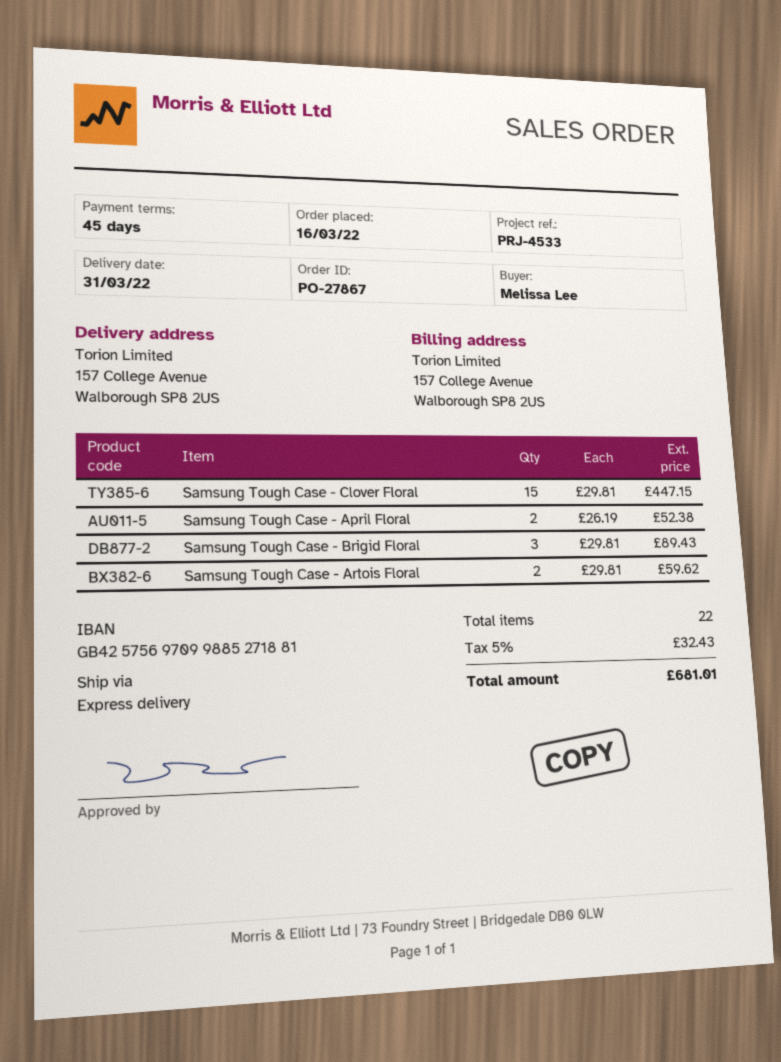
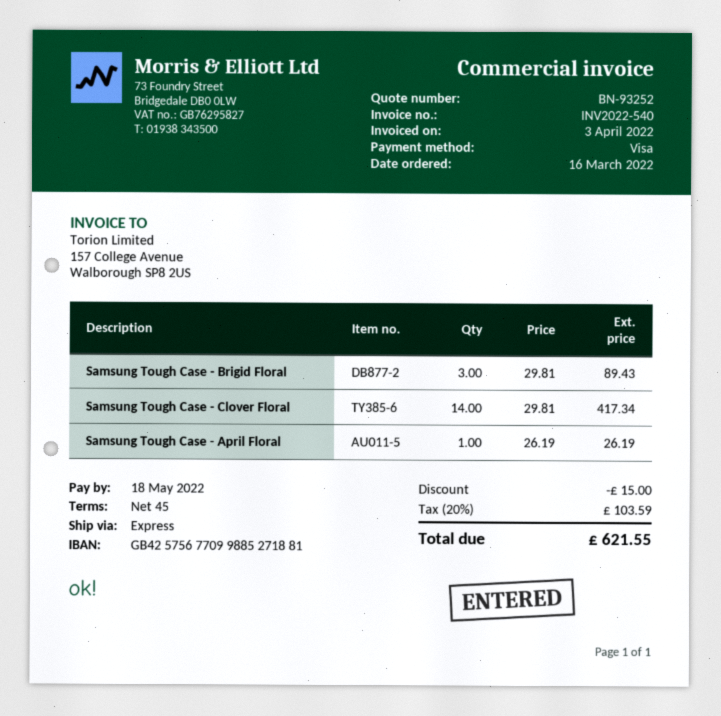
bank account: GB42575697099885271881 -> GB42575677099885271881
Samsung Tough Case - Clover Floral: 15 x 29.81 = 447.15 -> 14 x 29.81 = 417.34
Samsung Tough Case - April Floral: 2 x 26.19 = 52.38 -> 1 x 26.19 = 26.19
Samsung Tough Case - Artois Floral: 2 x 29.81 = 59.62 -> none
discount: none -> 15.00
tax: 5% = 32.43 -> 20% = 103.59
total: 681.01 -> 621.55

